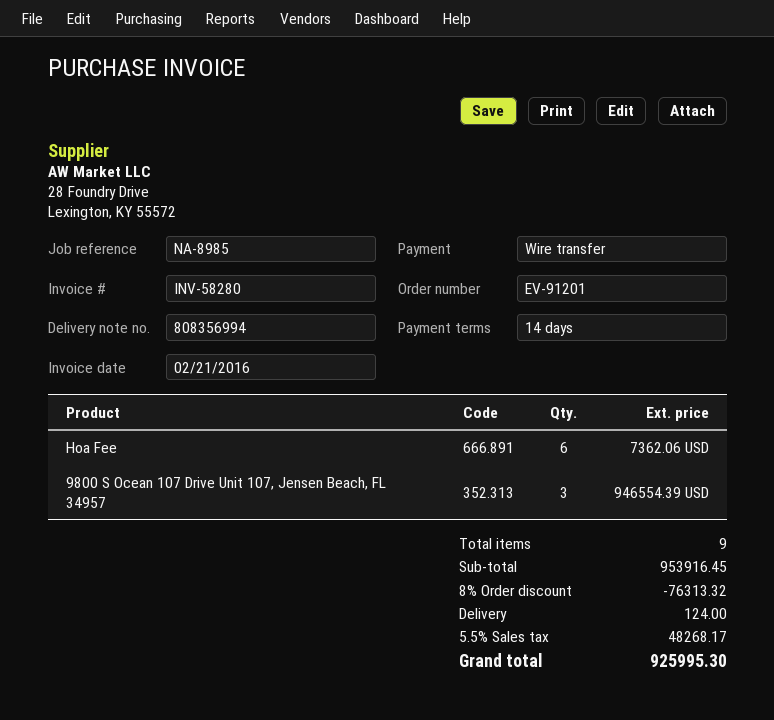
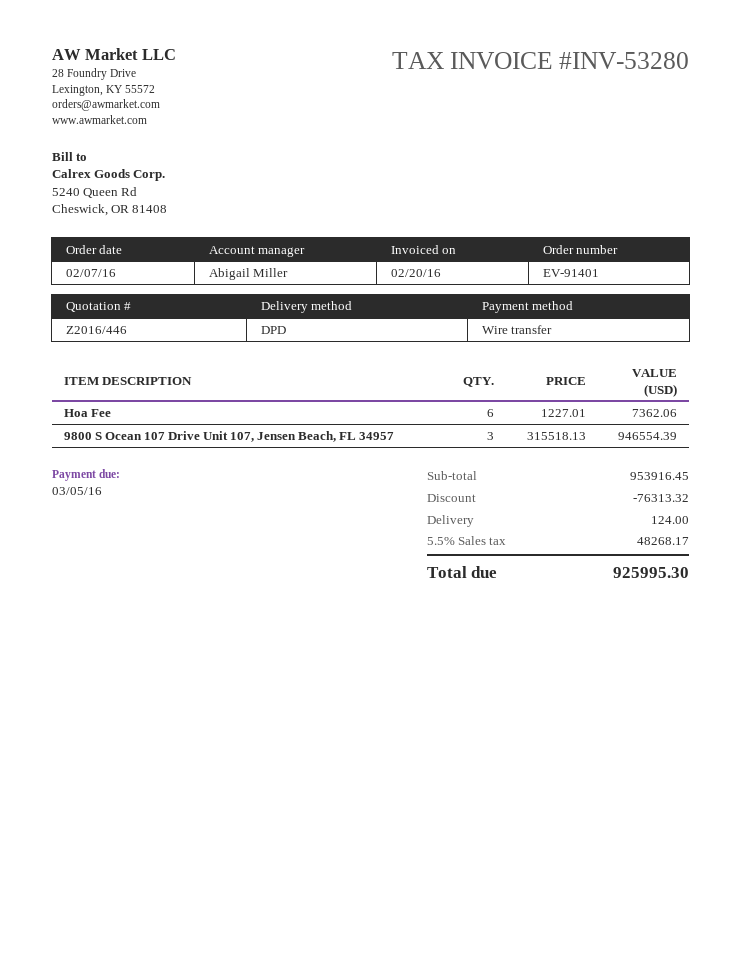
order number: EV-91201 -> EV-91401
invoice number: INV-58280 -> INV-53280
invoice date: 2016-02-21 -> 2016-02-20

